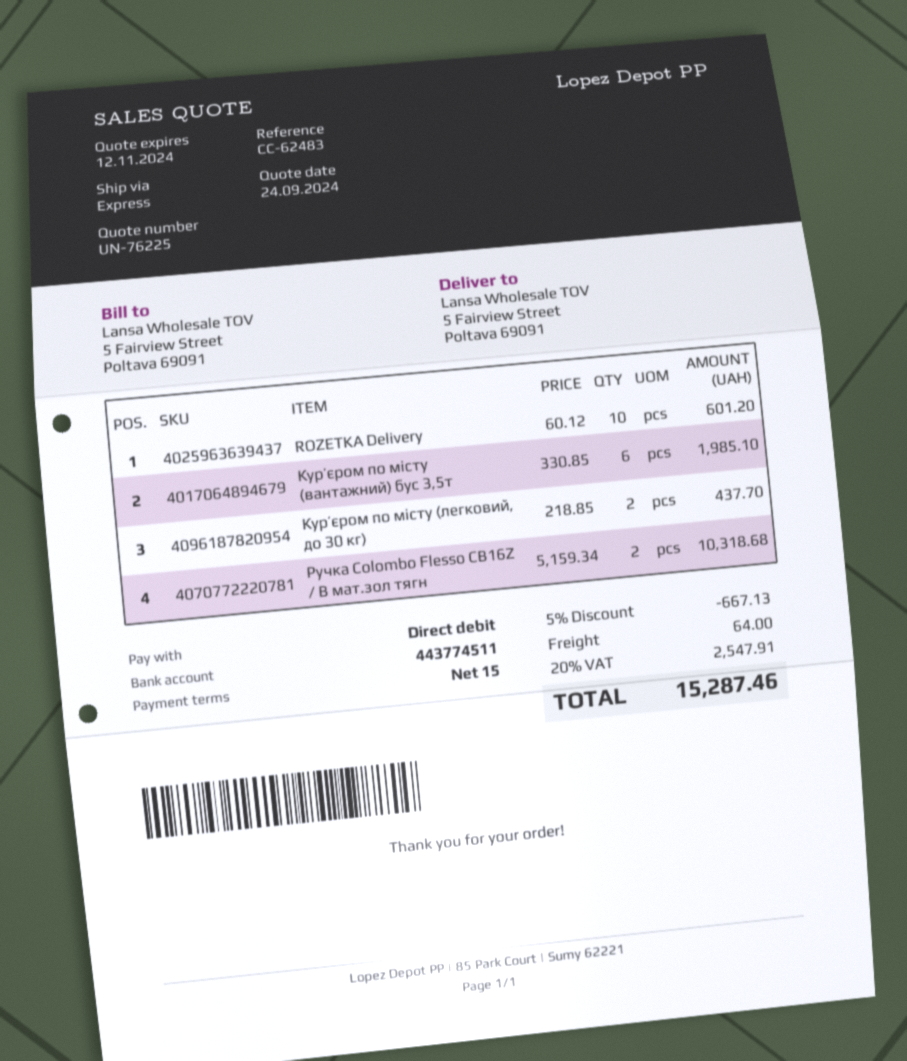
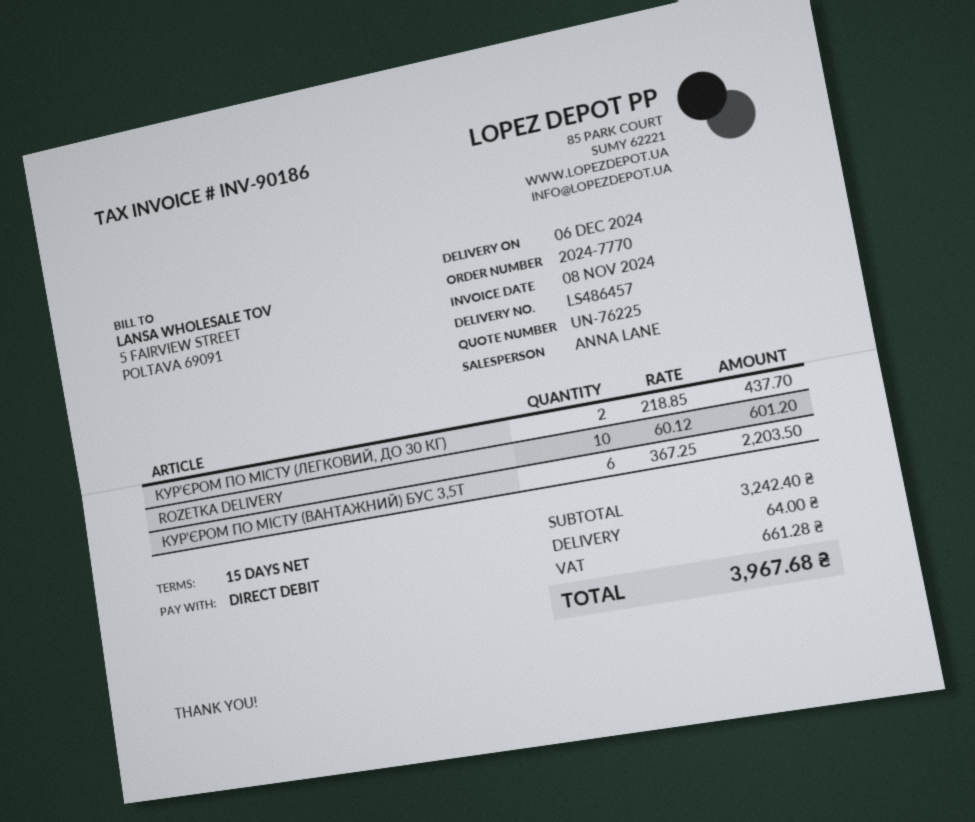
Курʼєром по місту (вантажний) бус 3,5т: 6 x 330.85 = 1985.10 -> 6 x 367.25 = 2203.50
Ручка Colombo Flesso CB16Z / B мат.зол тягн: 2 x 5159.34 = 10318.68 -> none
discount: 5% = 667.13 -> none
tax: 2547.91 -> 661.28
total: 15287.46 -> 3967.68

